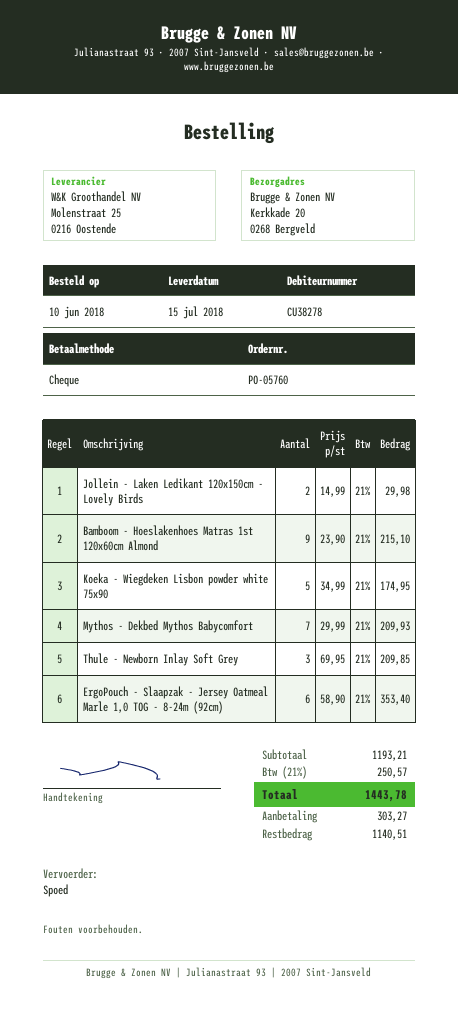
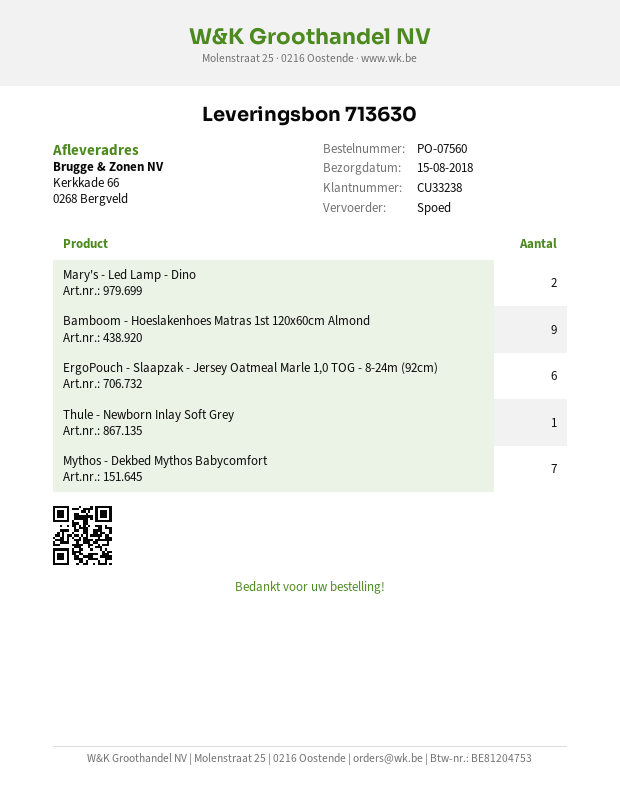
order number: PO-05760 -> PO-07560
delivery date: 2018-07-15 -> 2018-08-15
customer number: CU38278 -> CU33238
ship to: Kerkkade 20, 0268 Bergveld -> Kerkkade 66, 0268 Bergveld
Jollein - Laken Ledikant 120x150cm - Lovely Birds: 2 -> none
Koeka - Wiegdeken Lisbon powder white 75x90: 5 -> none
Thule - Newborn Inlay Soft Grey: 3 -> 1
Mary's - Led Lamp - Dino: none -> 2

